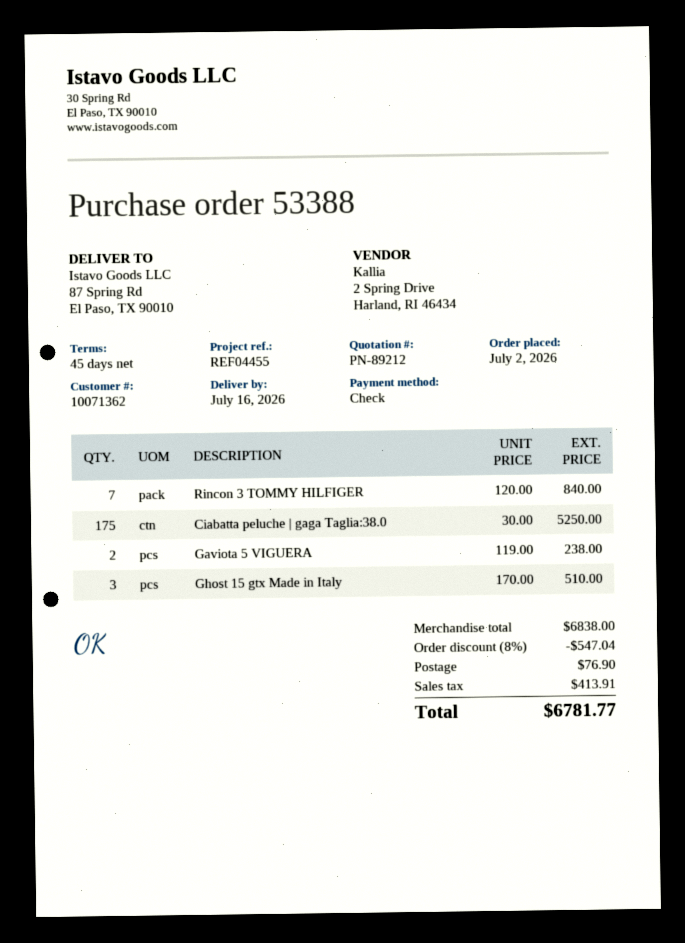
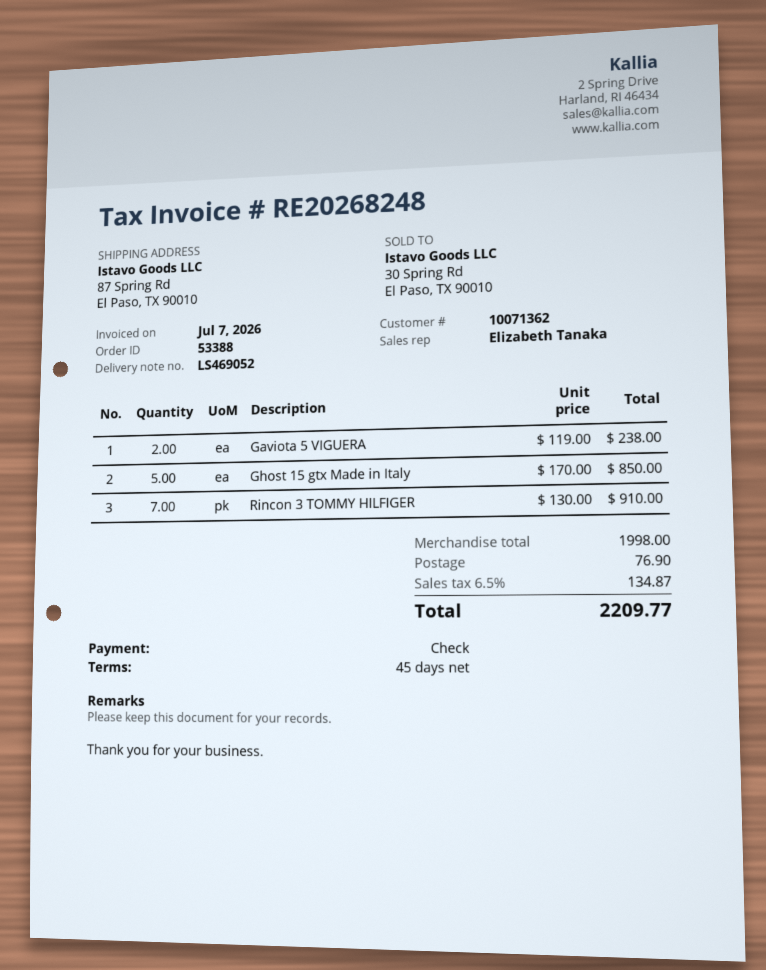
Rincon 3 TOMMY HILFIGER: 7 x 120.00 = 840.00 -> 7 x 130.00 = 910.00
Ciabatta peluche | gaga Taglia:38.0: 175 x 30.00 = 5250.00 -> none
Ghost 15 gtx Made in Italy: 3 x 170.00 = 510.00 -> 5 x 170.00 = 850.00
subtotal: 6838.00 -> 1998.00
discount: 8% = 547.04 -> none
tax: 413.91 -> 134.87
total: 6781.77 -> 2209.77

